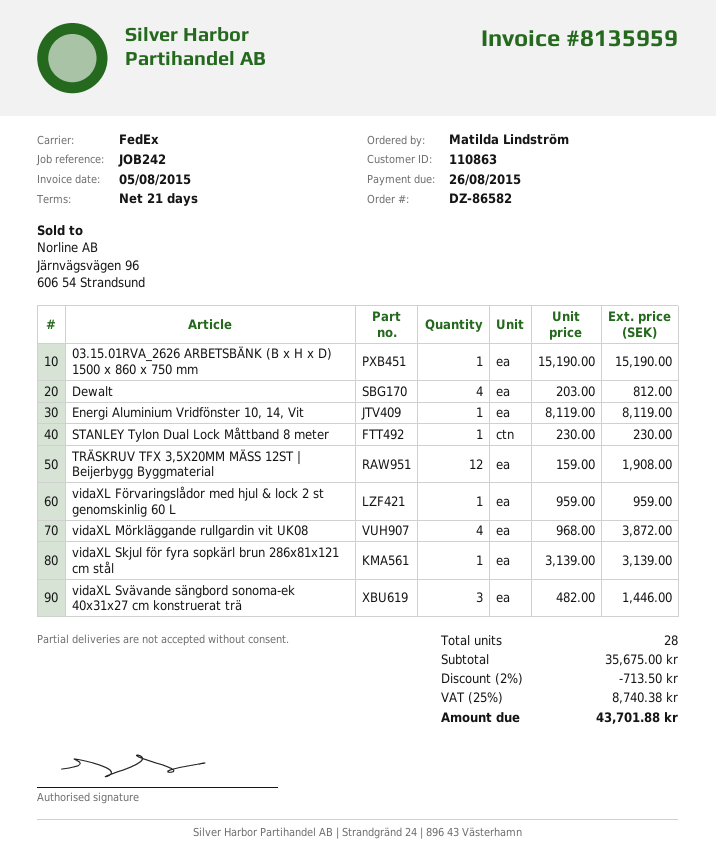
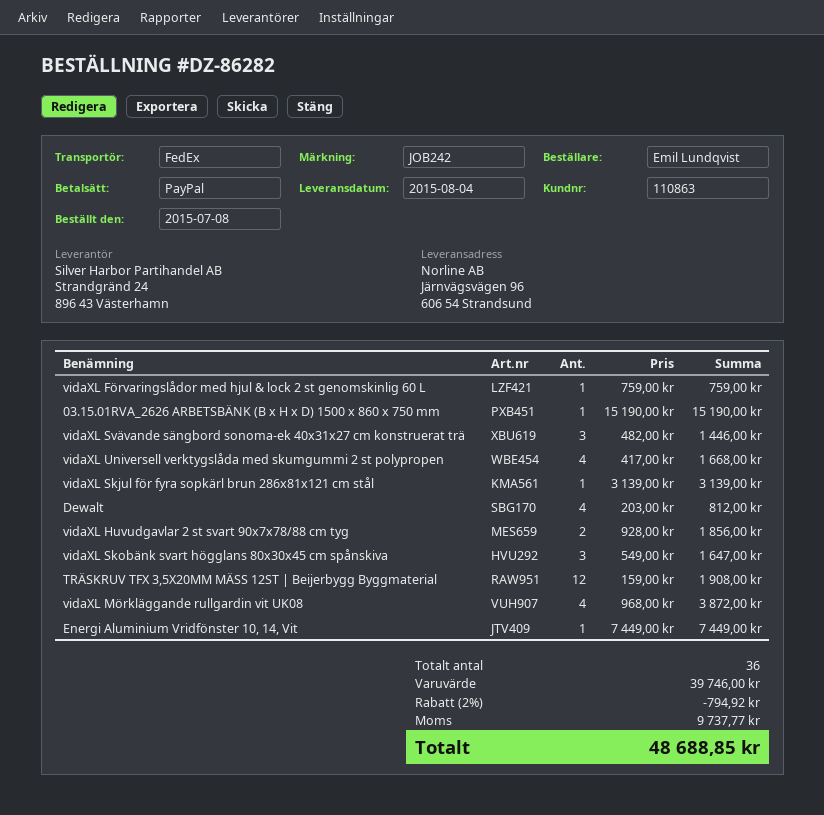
order number: DZ-86582 -> DZ-86282
ordered by: Matilda Lindström -> Emil Lundqvist
Energi Aluminium Vridfönster 10, 14, Vit: 1 x 8119.00 = 8119.00 -> 1 x 7449.00 = 7449.00
STANLEY Tylon Dual Lock Måttband 8 meter: 1 x 230.00 = 230.00 -> none
vidaXL Förvaringslådor med hjul & lock 2 st genomskinlig 60 L: 1 x 959.00 = 959.00 -> 1 x 759.00 = 759.00
vidaXL Universell verktygslåda med skumgummi 2 st polypropen: none -> 4 x 417.00 = 1668.00
vidaXL Huvudgavlar 2 st svart 90x7x78/88 cm tyg: none -> 2 x 928.00 = 1856.00
vidaXL Skobänk svart högglans 80x30x45 cm spånskiva: none -> 3 x 549.00 = 1647.00
total quantity: 28 -> 36
subtotal: 35675.00 -> 39746.00
discount: 2% = 713.50 -> 2% = 794.92
tax: 8740.38 -> 9737.77
total: 43701.88 -> 48688.85

